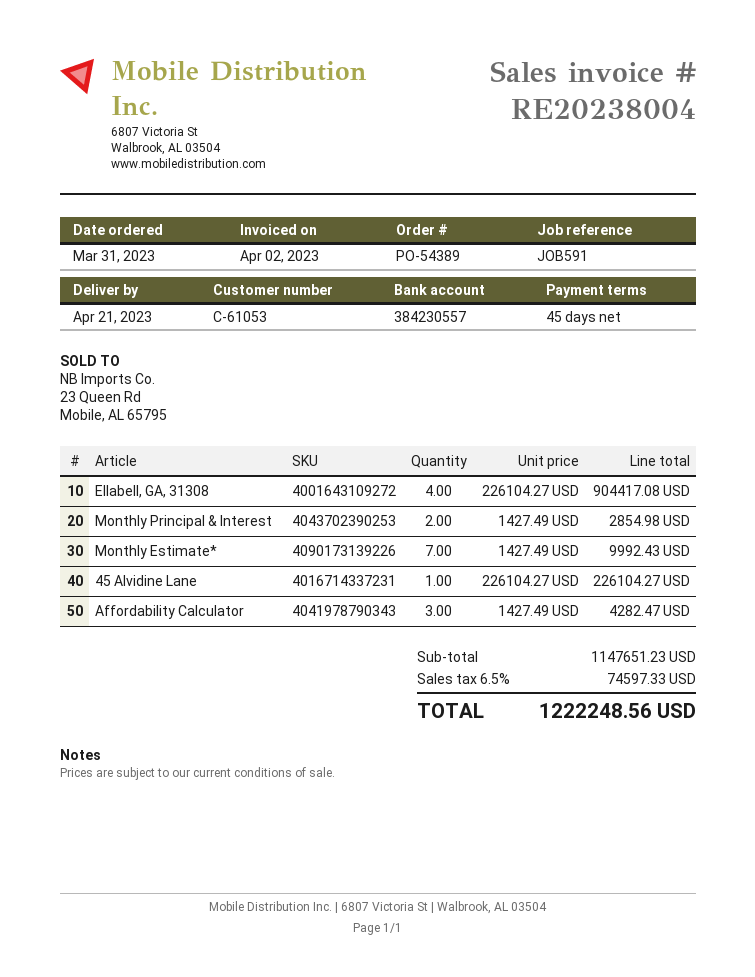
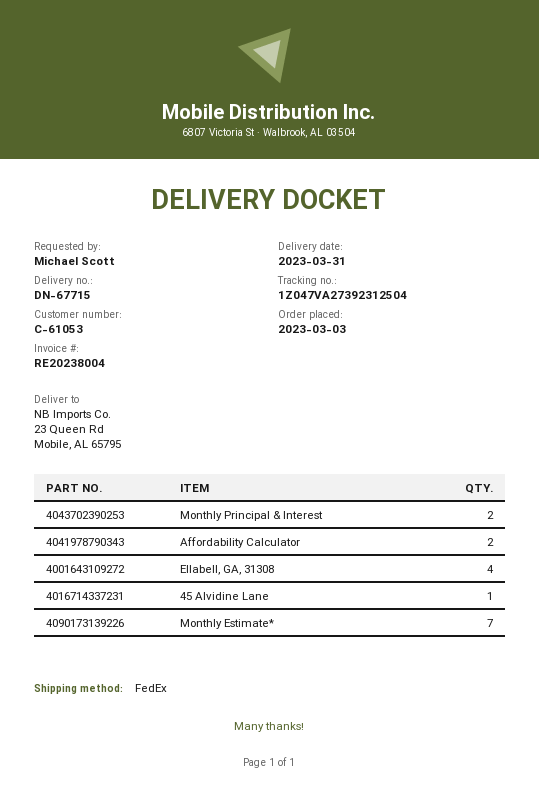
order date: 2023-03-31 -> 2023-03-03
delivery date: 2023-04-21 -> 2023-03-31
Affordability Calculator: 3 -> 2

